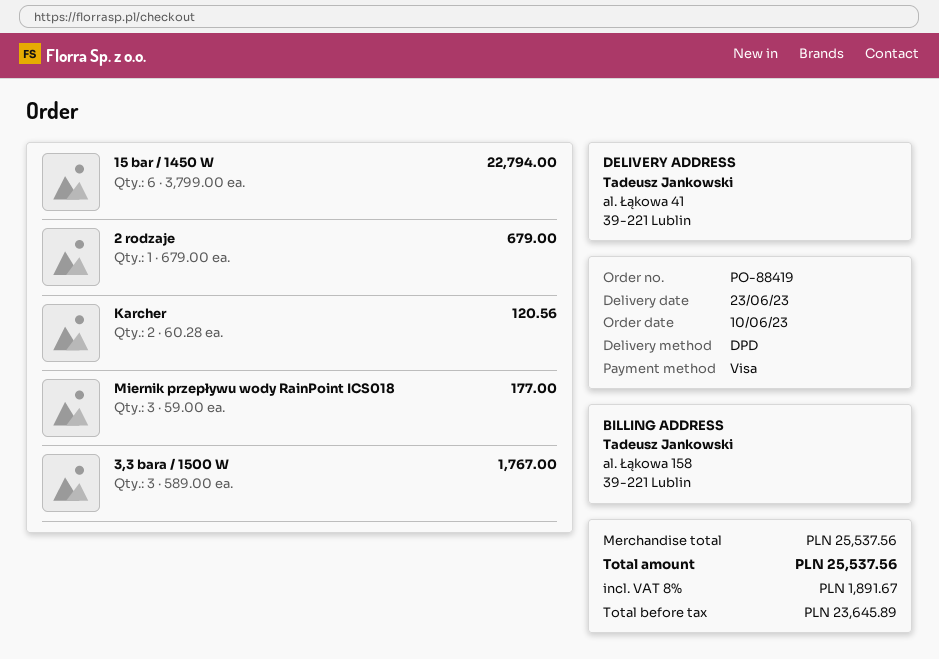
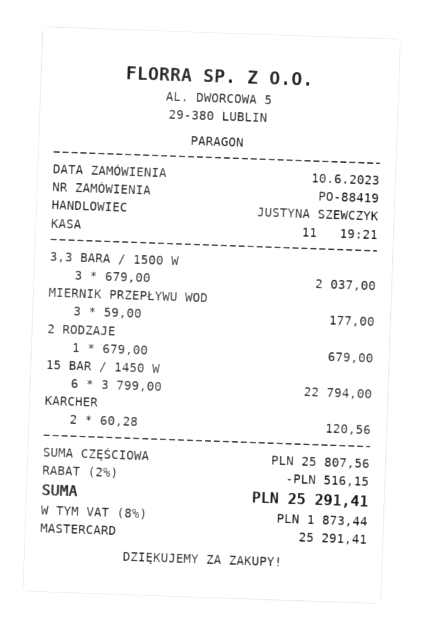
payment method: Visa -> Mastercard
3,3 bara / 1500 W: 3 x 589.00 = 1767.00 -> 3 x 679.00 = 2037.00
subtotal: 25537.56 -> 25807.56
discount: none -> 2% = 516.15
tax: 8% = 1891.67 -> 8% = 1873.44
total: 25537.56 -> 25291.41

